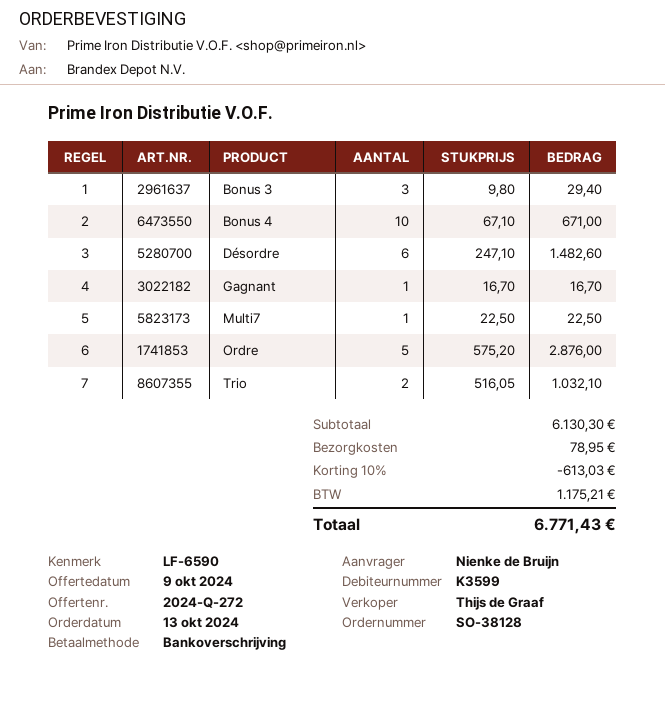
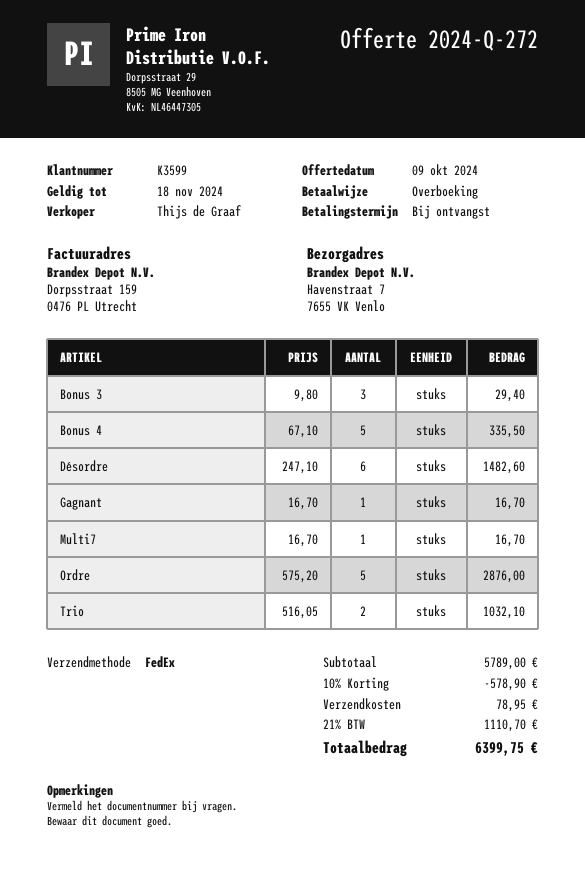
Bonus 4: 10 x 67.10 = 671.00 -> 5 x 67.10 = 335.50
Multi7: 1 x 22.50 = 22.50 -> 1 x 16.70 = 16.70
subtotal: 6130.30 -> 5789.00
discount: 10% = 613.03 -> 10% = 578.90
tax: 1175.21 -> 1110.70
total: 6771.43 -> 6399.75

